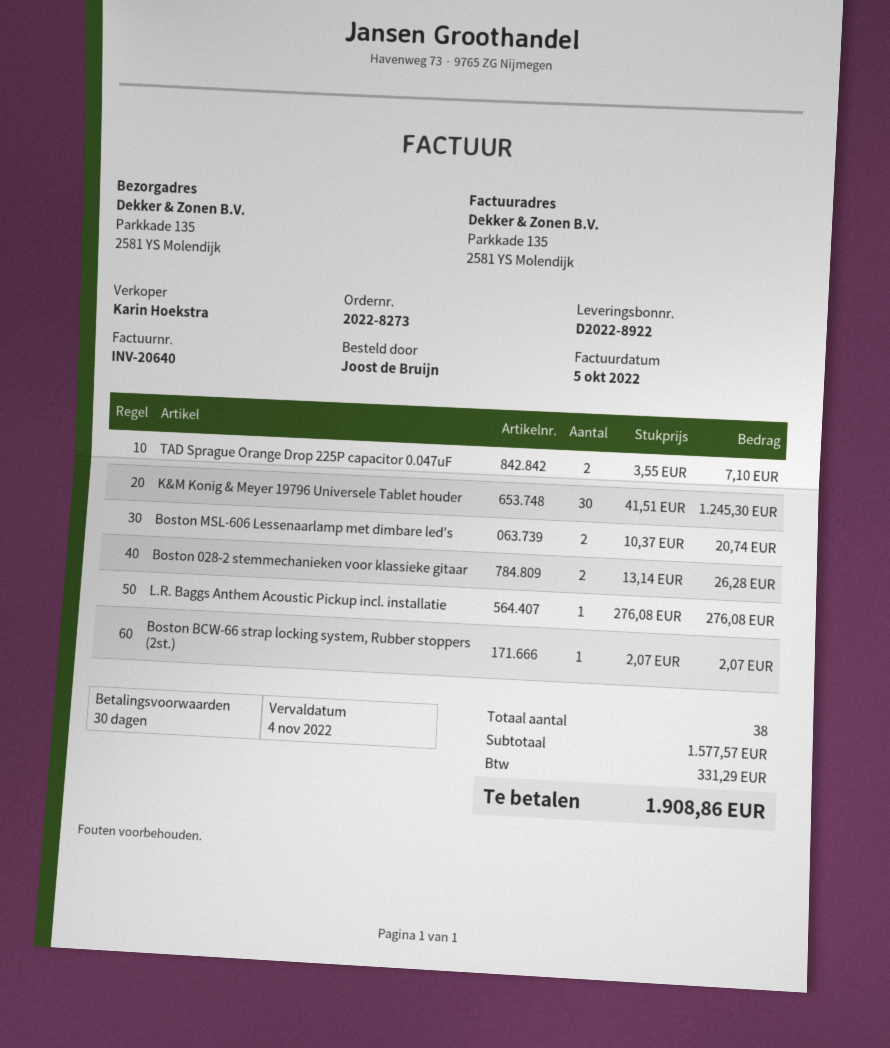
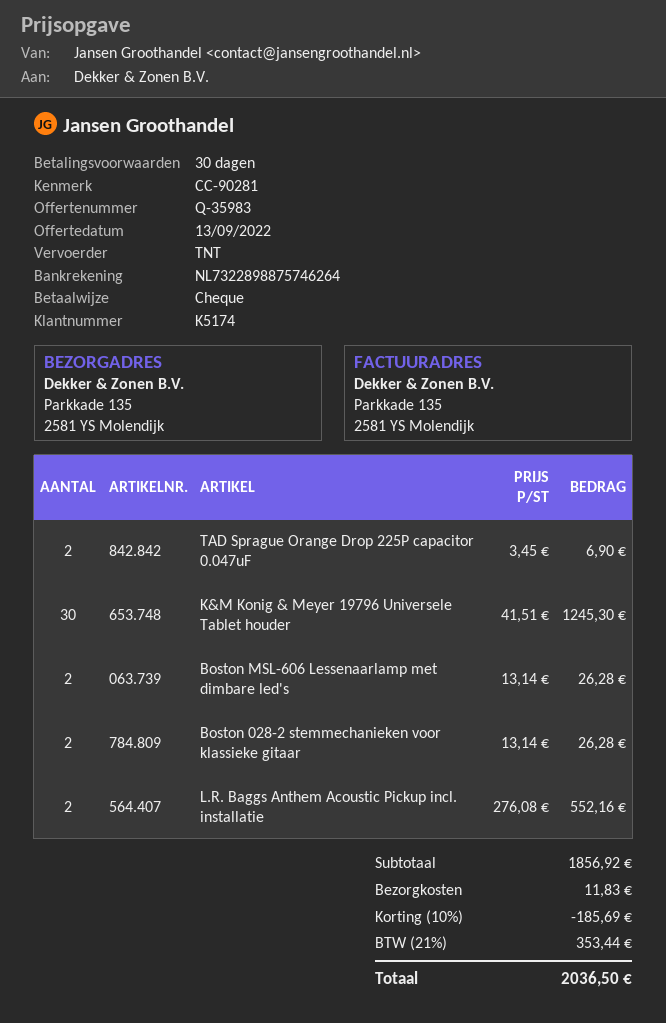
TAD Sprague Orange Drop 225P capacitor 0.047uF: 2 x 3.55 = 7.10 -> 2 x 3.45 = 6.90
Boston MSL-606 Lessenaarlamp met dimbare led's: 2 x 10.37 = 20.74 -> 2 x 13.14 = 26.28
L.R. Baggs Anthem Acoustic Pickup incl. installatie: 1 x 276.08 = 276.08 -> 2 x 276.08 = 552.16
Boston BCW-66 strap locking system, Rubber stoppers (2st.): 1 x 2.07 = 2.07 -> none
subtotal: 1577.57 -> 1856.92
discount: none -> 10% = 185.69
shipping: none -> 11.83
tax: 331.29 -> 353.44
total: 1908.86 -> 2036.50

